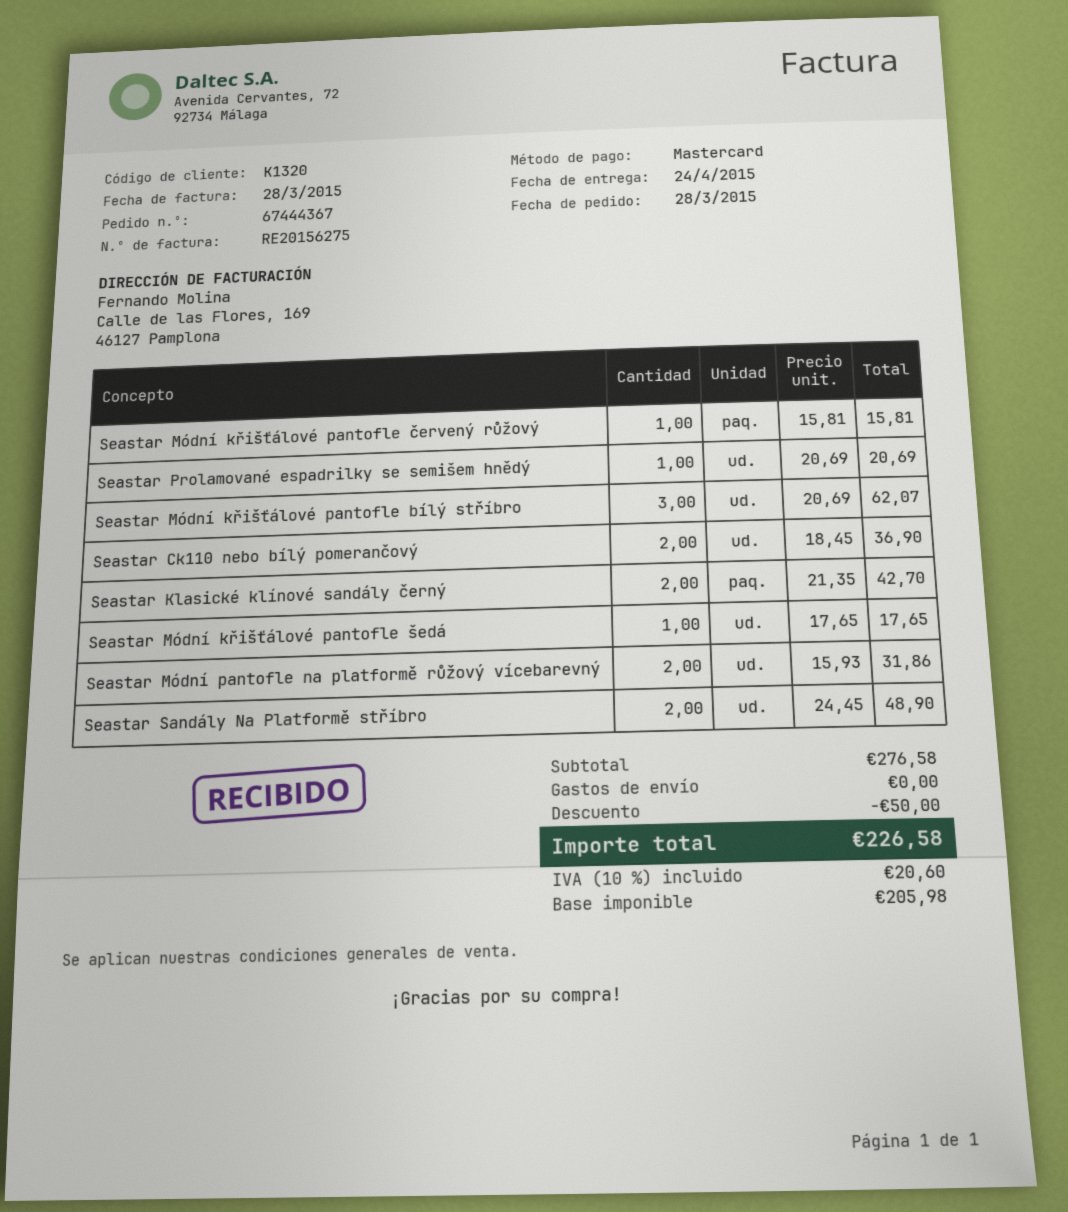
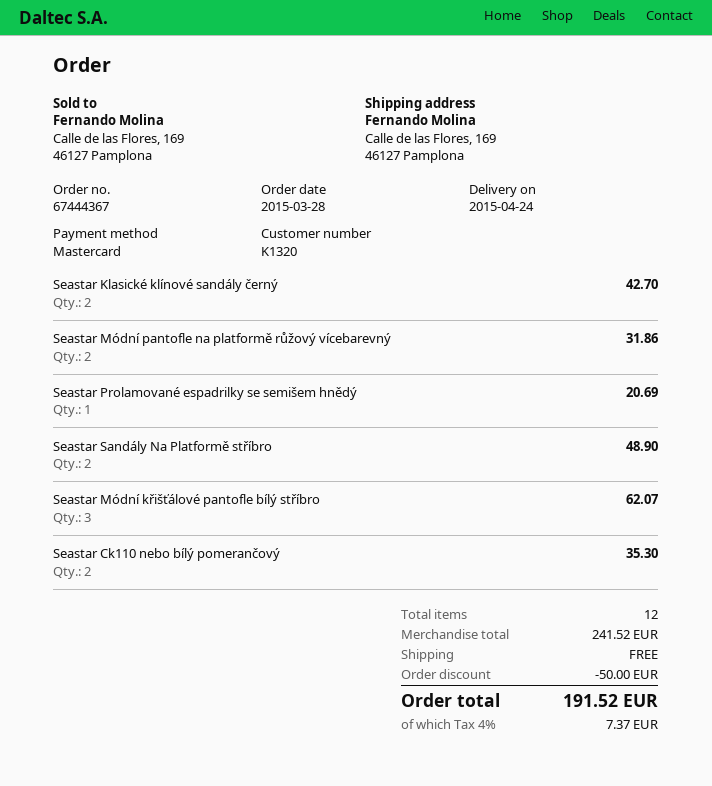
Seastar Módní křišťálové pantofle červený růžový: 1 for 15.81 -> none
Seastar Ck110 nebo bílý pomerančový: 2 for 36.90 -> 2 for 35.30
Seastar Módní křišťálové pantofle šedá: 1 for 17.65 -> none
subtotal: 276.58 -> 241.52
tax: 10% = 20.60 -> 4% = 7.37
total: 226.58 -> 191.52

